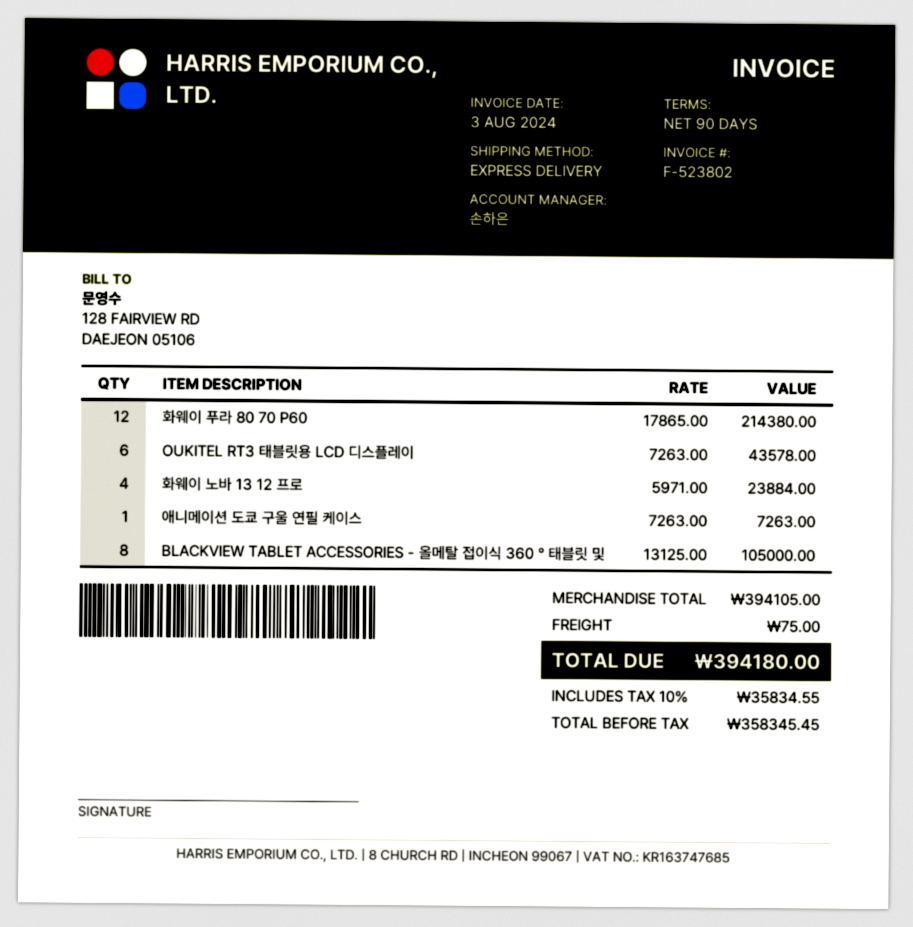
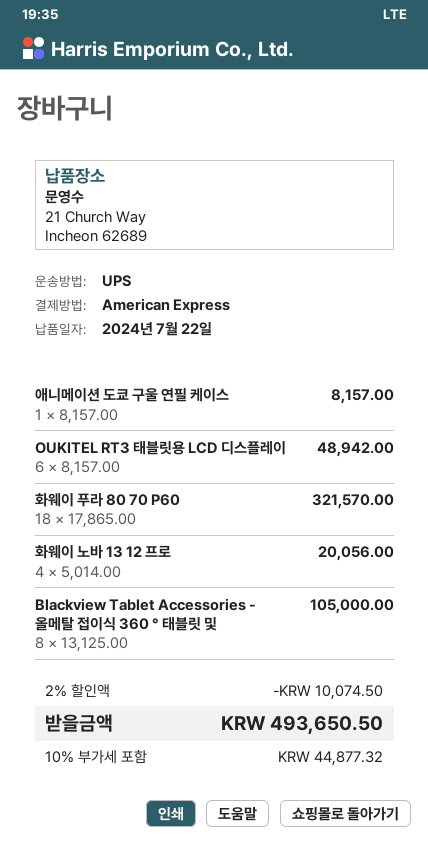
shipping method: express -> UPS
화웨이 푸라 80 70 P60: 12 x 17865.00 = 214380.00 -> 18 x 17865.00 = 321570.00
OUKITEL RT3 태블릿용 LCD 디스플레이: 6 x 7263.00 = 43578.00 -> 6 x 8157.00 = 48942.00
화웨이 노바 13 12 프로: 4 x 5971.00 = 23884.00 -> 4 x 5014.00 = 20056.00
애니메이션 도쿄 구울 연필 케이스: 1 x 7263.00 = 7263.00 -> 1 x 8157.00 = 8157.00
discount: none -> 2% = 10074.50
shipping: 75.00 -> none
tax: 10% = 35834.55 -> 10% = 44877.32
total: 394180.00 -> 493650.50

